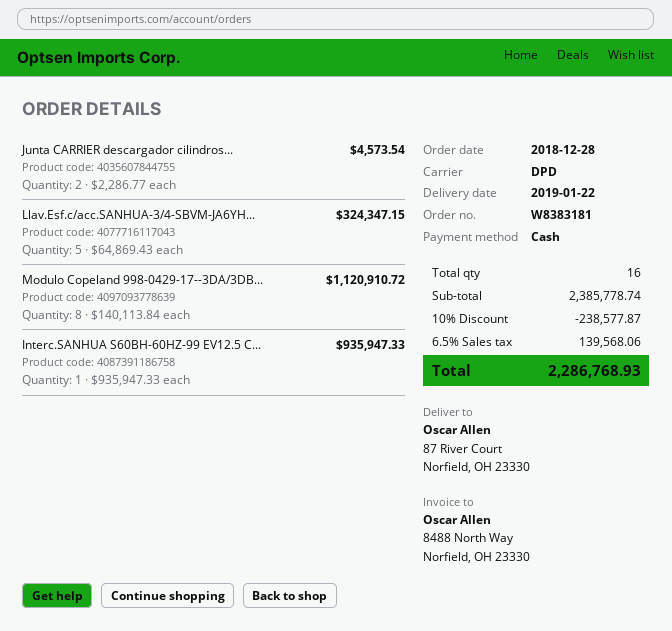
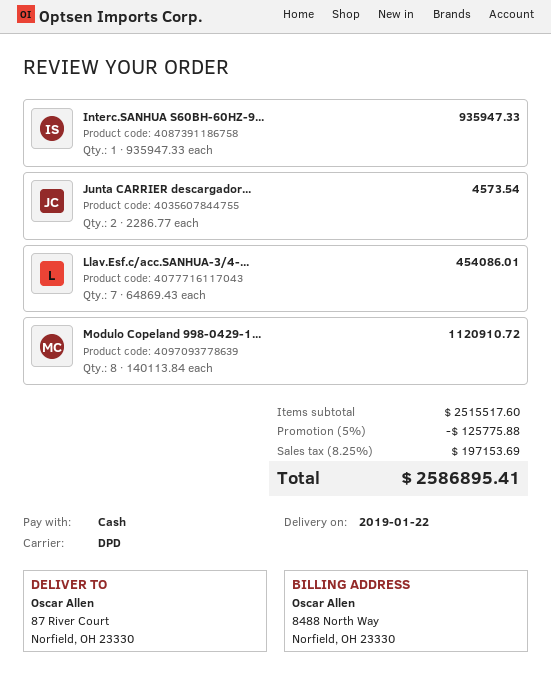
Llav.Esf.c/acc.SANHUA-3/4-SBVM-JA6YH...: 5 x 64869.43 = 324347.15 -> 7 x 64869.43 = 454086.01
subtotal: 2385778.74 -> 2515517.60
discount: 10% = 238577.87 -> 5% = 125775.88
tax: 6.5% = 139568.06 -> 8.25% = 197153.69
total: 2286768.93 -> 2586895.41

